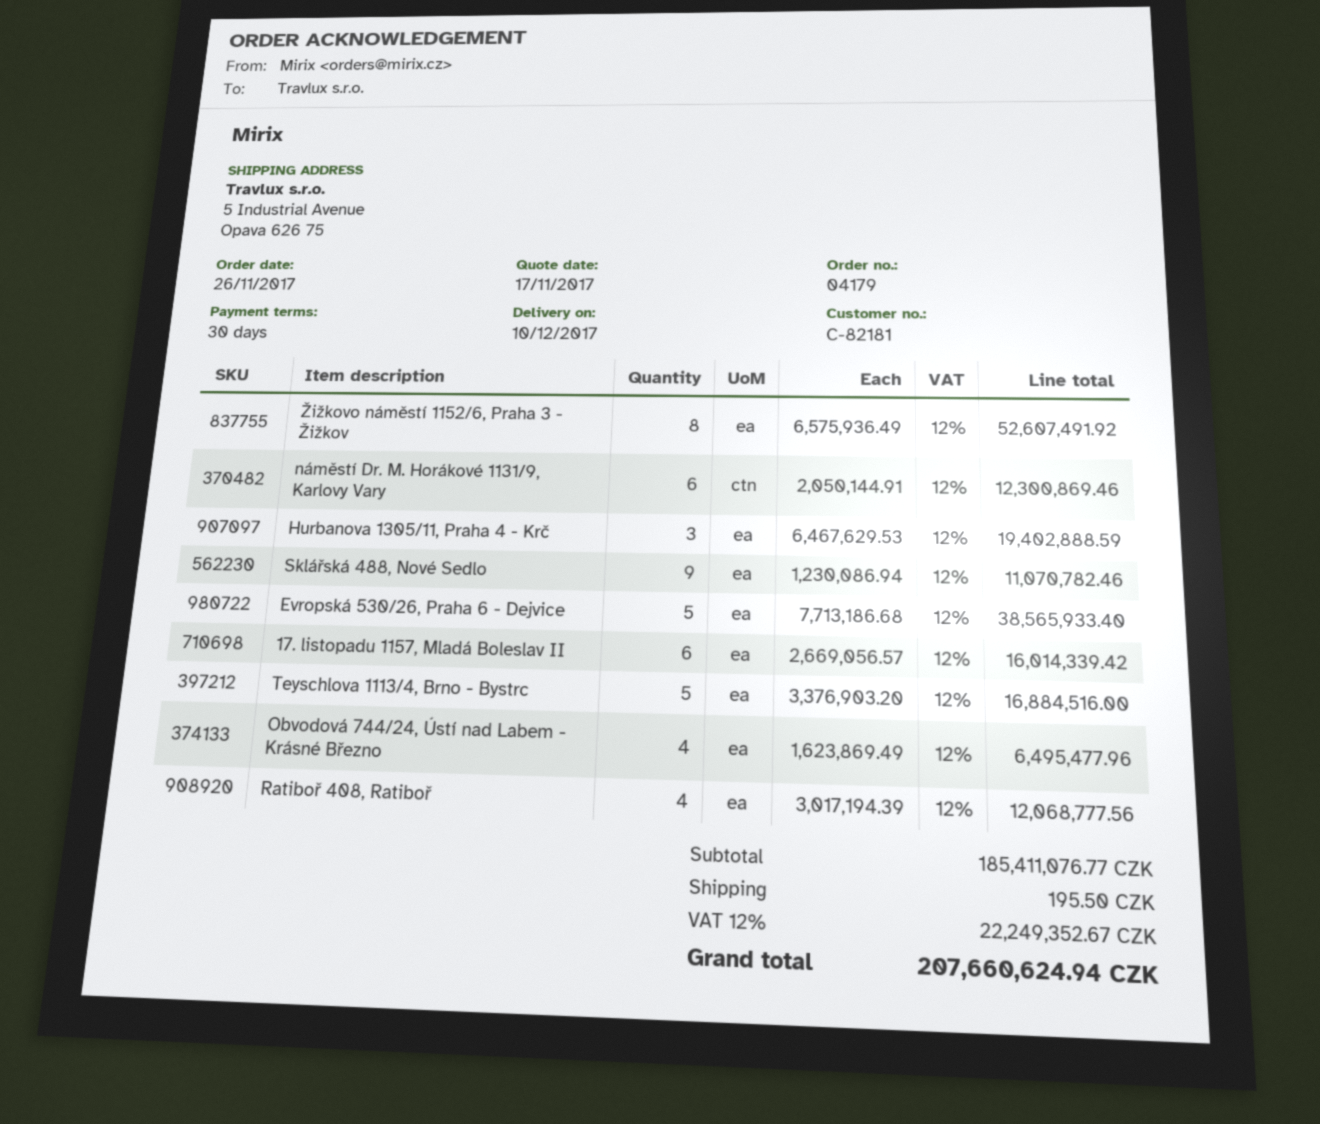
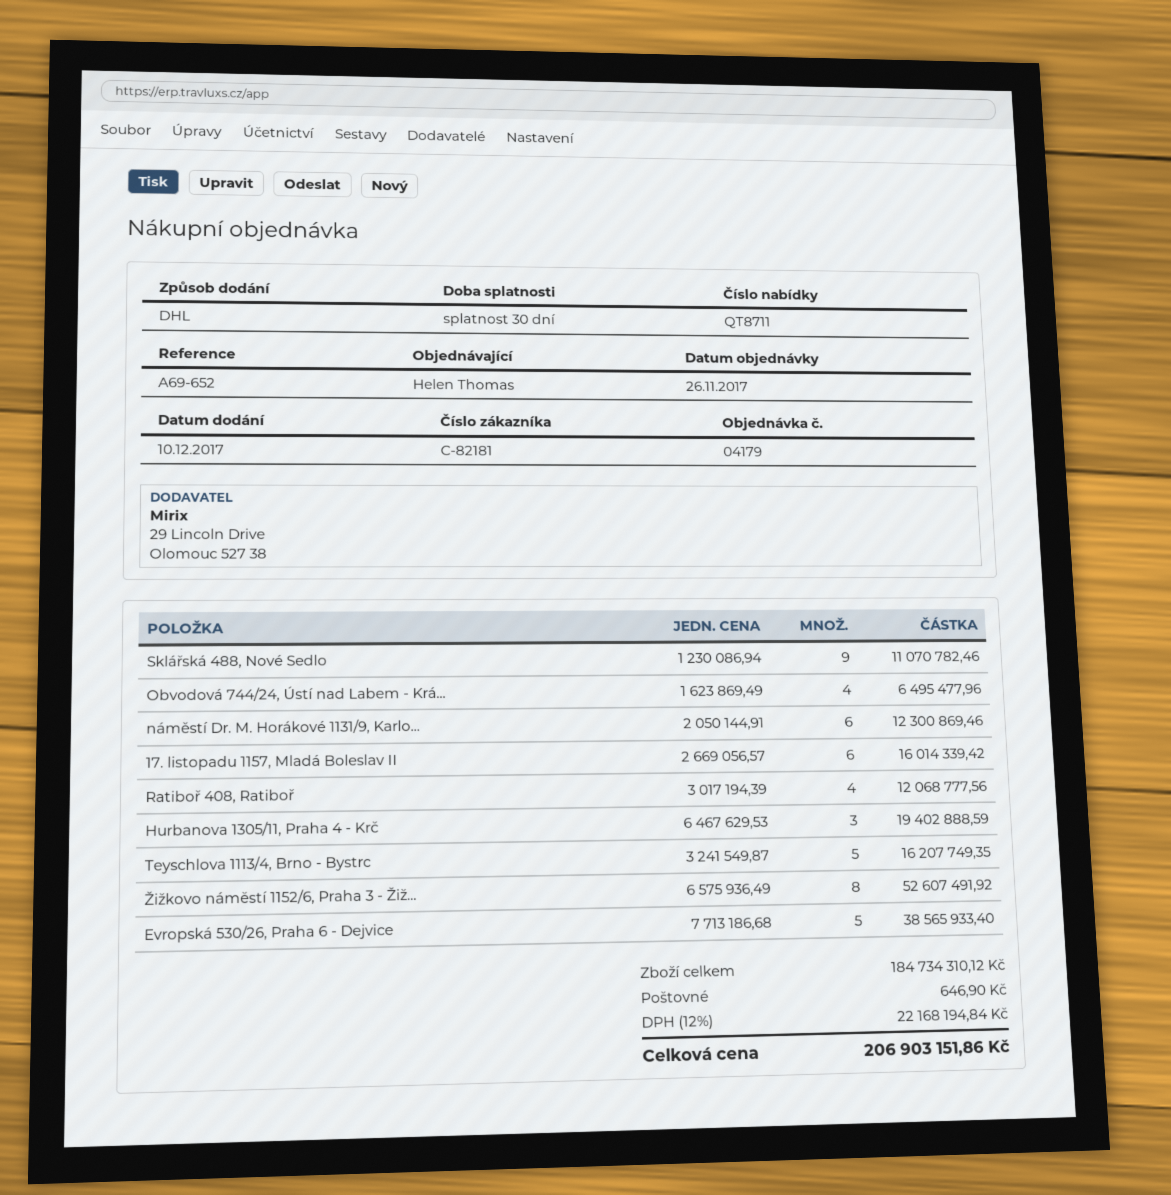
Teyschlova 1113/4, Brno - Bystrc: 5 x 3376903.20 = 16884516.00 -> 5 x 3241549.87 = 16207749.35
subtotal: 185411076.77 -> 184734310.12
shipping: 195.50 -> 646.90
tax: 12% = 22249352.67 -> 12% = 22168194.84
total: 207660624.94 -> 206903151.86

